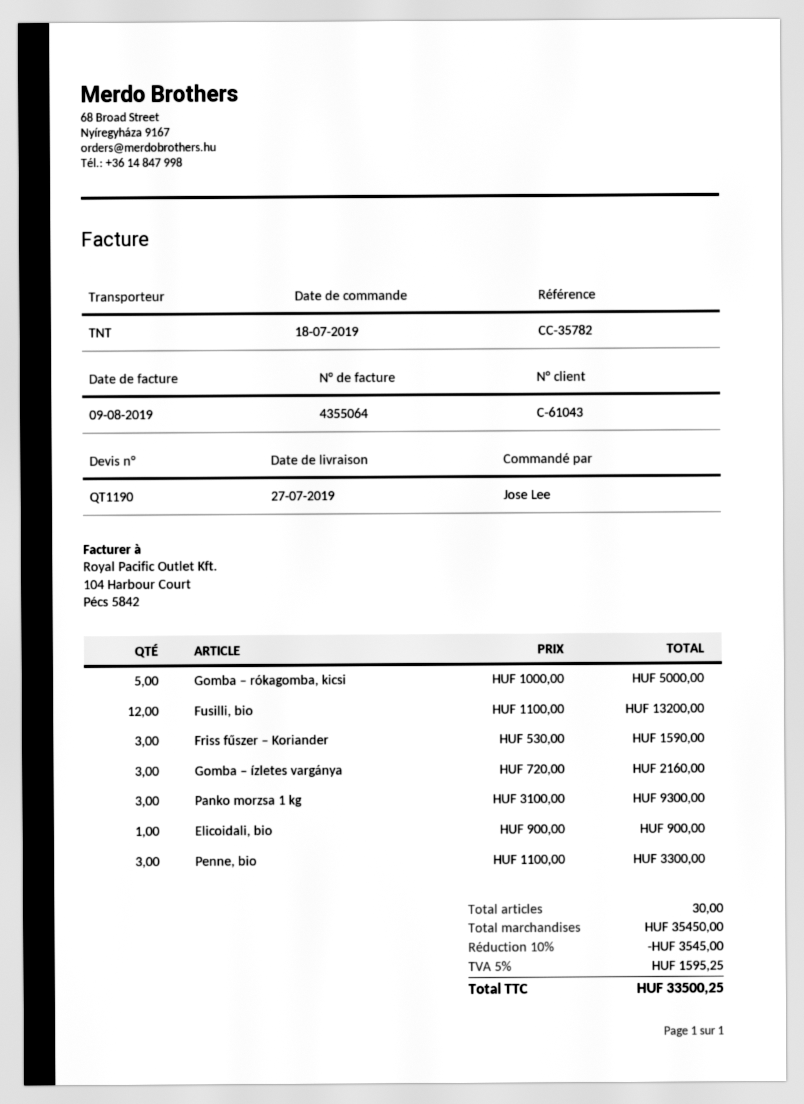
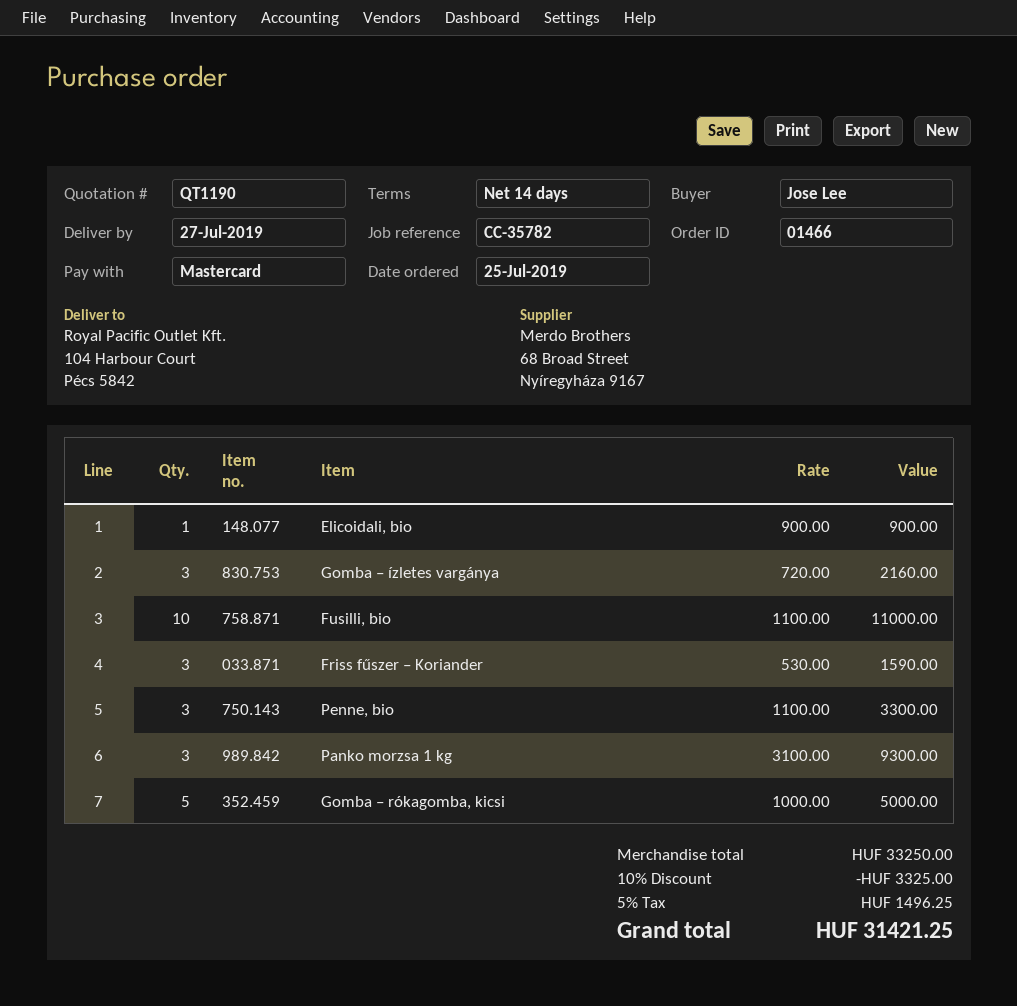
order date: 2019-07-18 -> 2019-07-25
Fusilli, bio: 12 x 1100.00 = 13200.00 -> 10 x 1100.00 = 11000.00
subtotal: 35450.00 -> 33250.00
discount: 10% = 3545.00 -> 10% = 3325.00
tax: 5% = 1595.25 -> 5% = 1496.25
total: 33500.25 -> 31421.25

